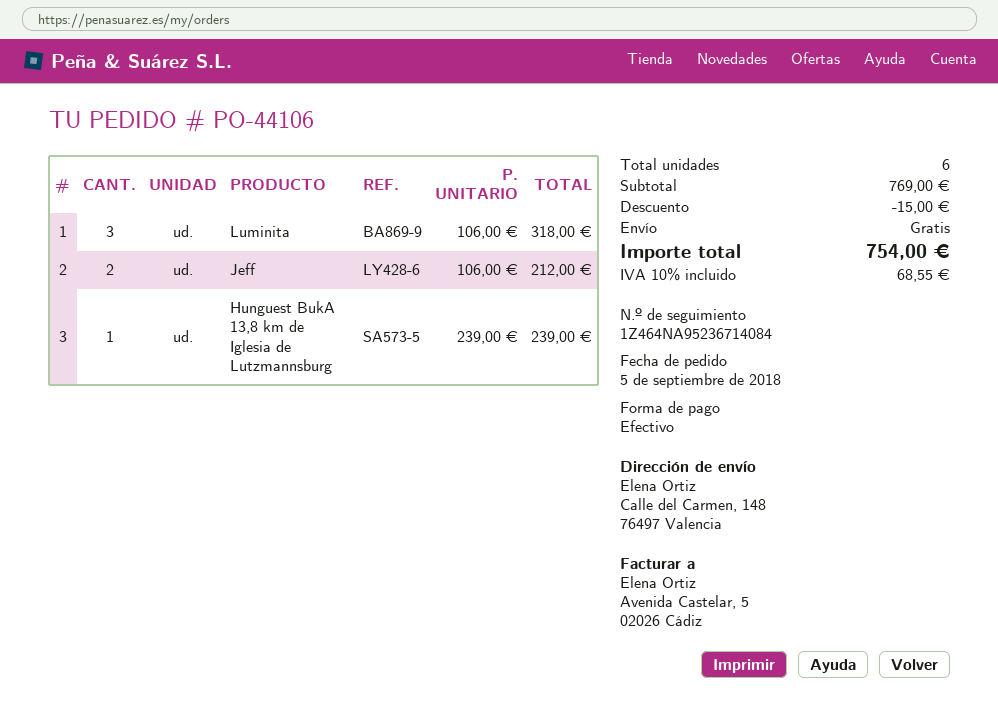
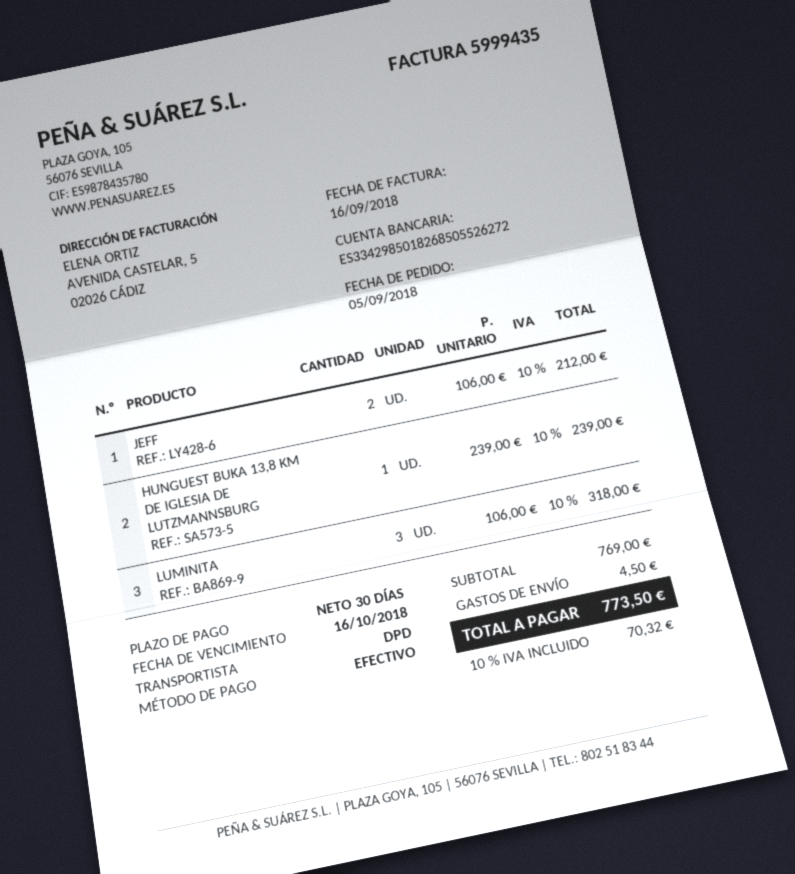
discount: 15.00 -> none
shipping: 0.00 -> 4.50
tax: 10% = 68.55 -> 10% = 70.32
total: 754.00 -> 773.50

